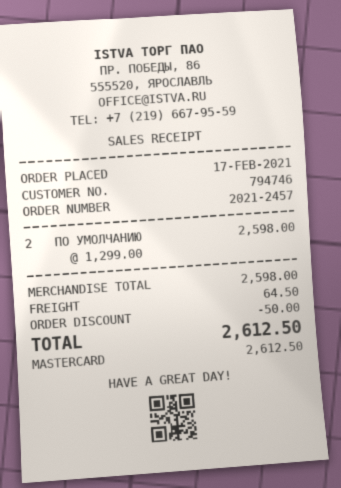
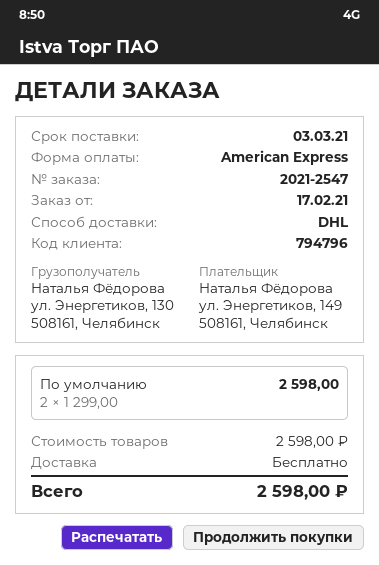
order number: 2021-2457 -> 2021-2547
customer number: 794746 -> 794796
payment method: Mastercard -> American Express
discount: 50.00 -> none
shipping: 64.50 -> 0.00
total: 2612.50 -> 2598.00

